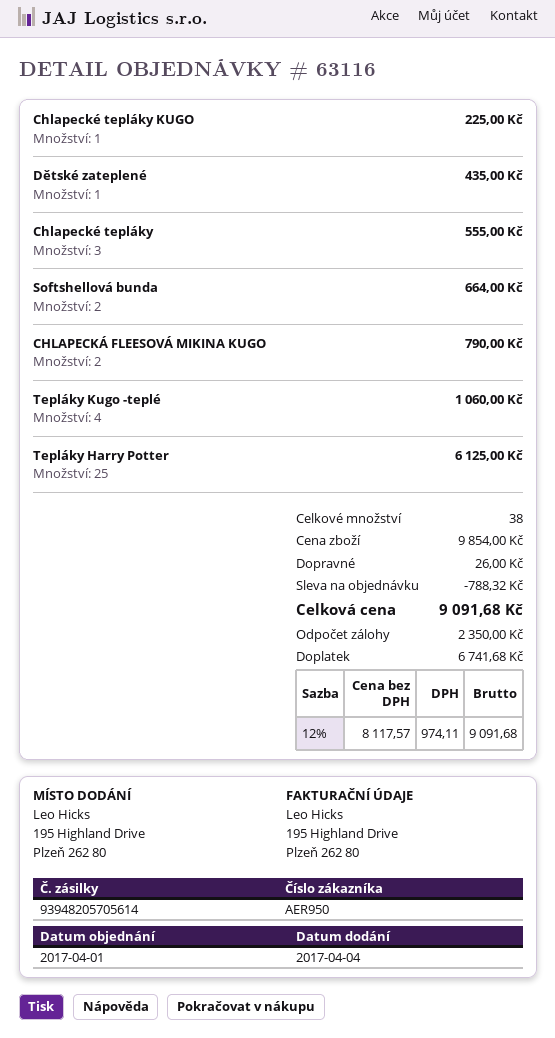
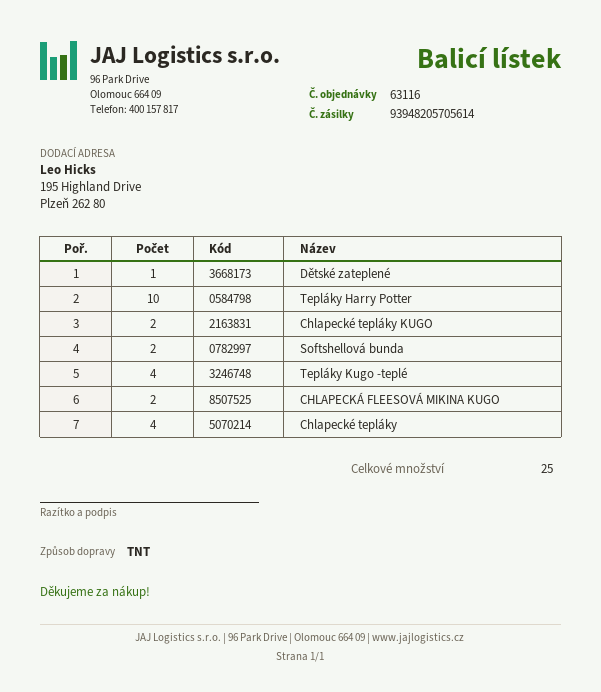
Chlapecké tepláky KUGO: 1 -> 2
Chlapecké tepláky: 3 -> 4
Tepláky Harry Potter: 25 -> 10
total quantity: 38 -> 25

